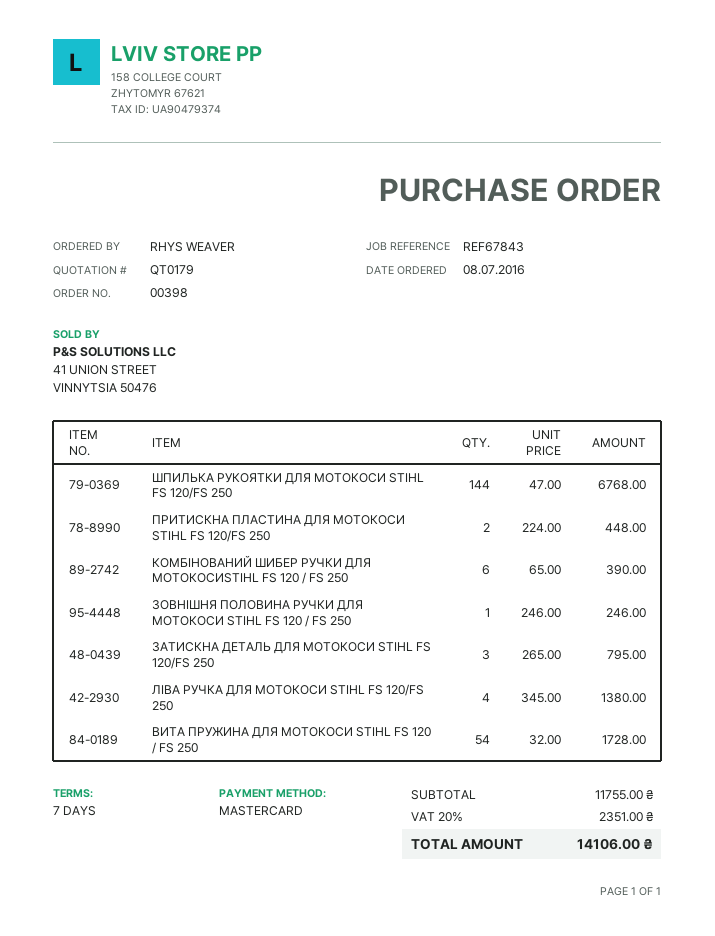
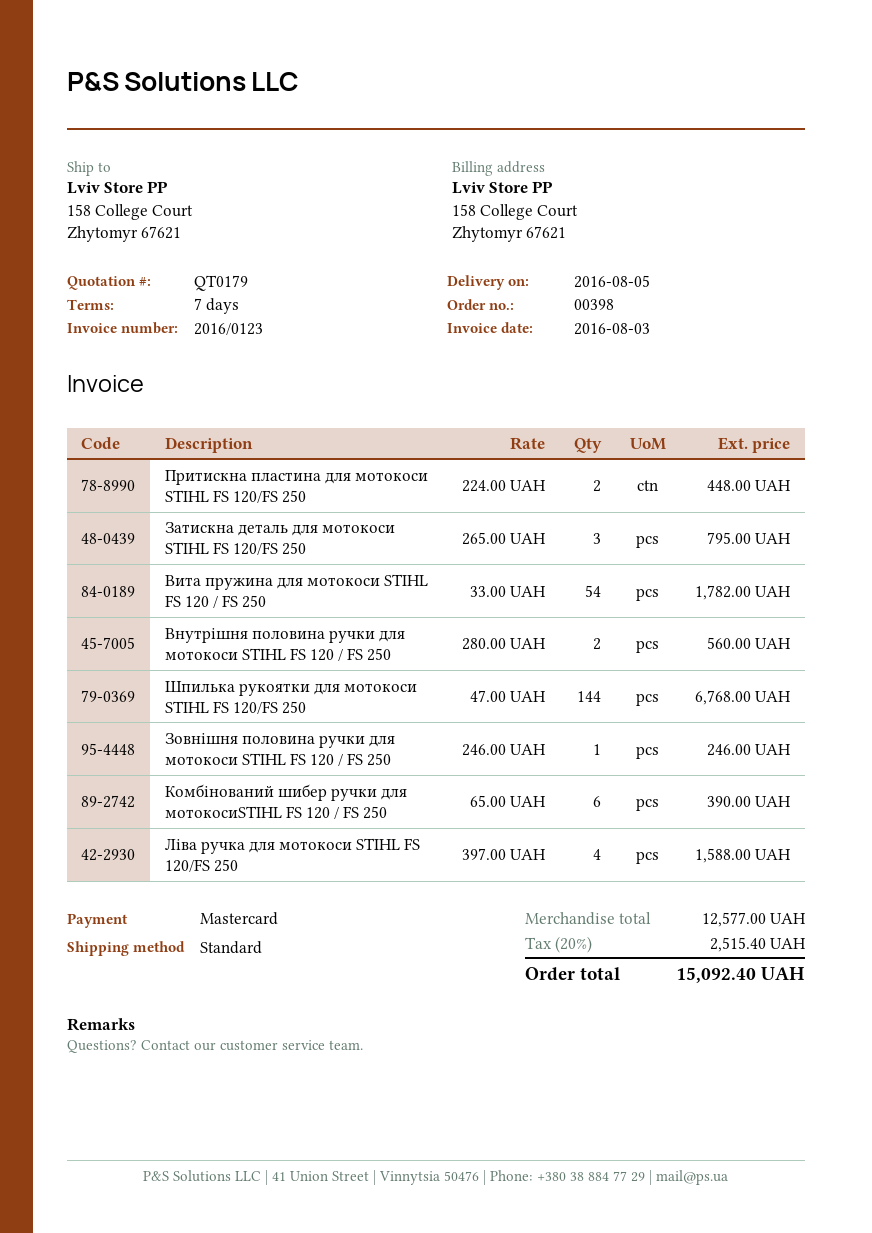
ЛІВА РУЧКА ДЛЯ МОТОКОСИ STIHL FS 120/FS 250: 4 x 345.00 = 1380.00 -> 4 x 397.00 = 1588.00
ВИТА ПРУЖИНА ДЛЯ МОТОКОСИ STIHL FS 120 / FS 250: 54 x 32.00 = 1728.00 -> 54 x 33.00 = 1782.00
Внутрішня половина ручки для мотокоси STIHL FS 120 / FS 250: none -> 2 x 280.00 = 560.00
subtotal: 11755.00 -> 12577.00
tax: 20% = 2351.00 -> 20% = 2515.40
total: 14106.00 -> 15092.40

